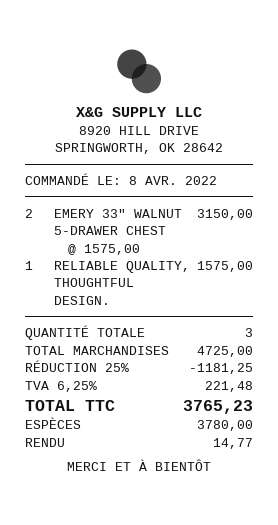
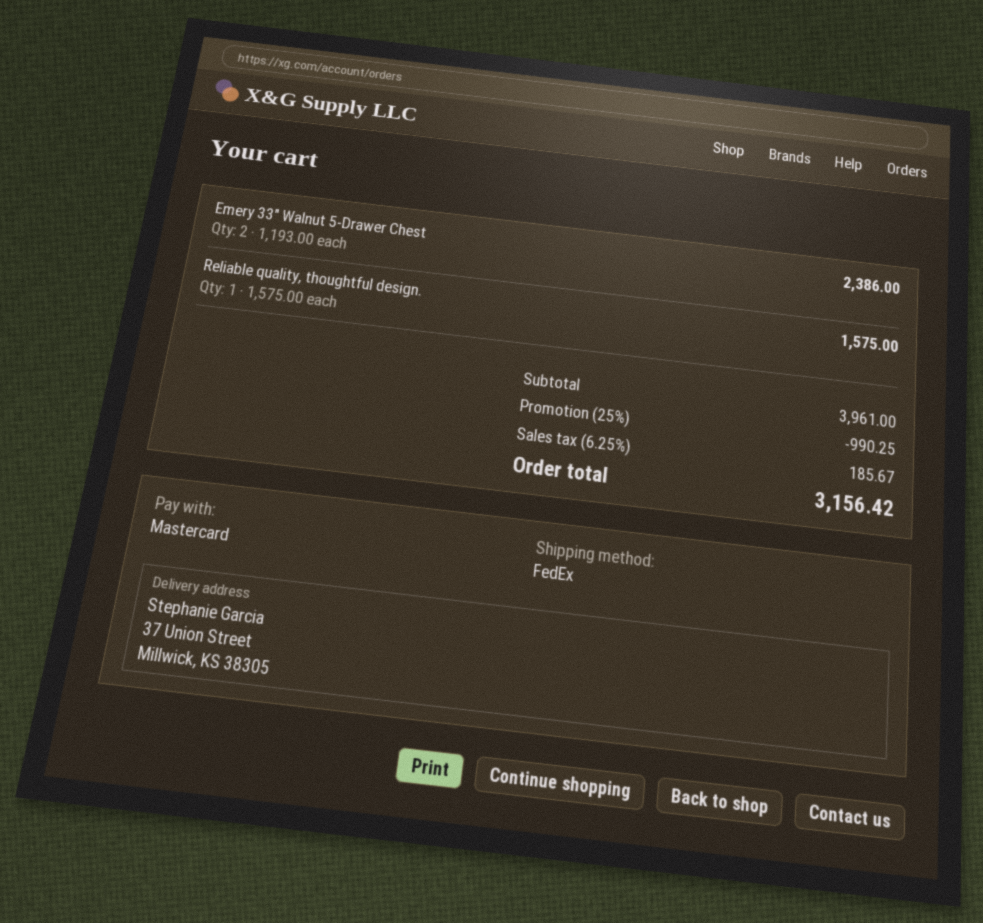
payment method: cash -> Mastercard
EMERY 33" WALNUT 5-DRAWER CHEST: 2 x 1575.00 = 3150.00 -> 2 x 1193.00 = 2386.00
subtotal: 4725.00 -> 3961.00
discount: 25% = 1181.25 -> 25% = 990.25
tax: 6.25% = 221.48 -> 6.25% = 185.67
total: 3765.23 -> 3156.42

